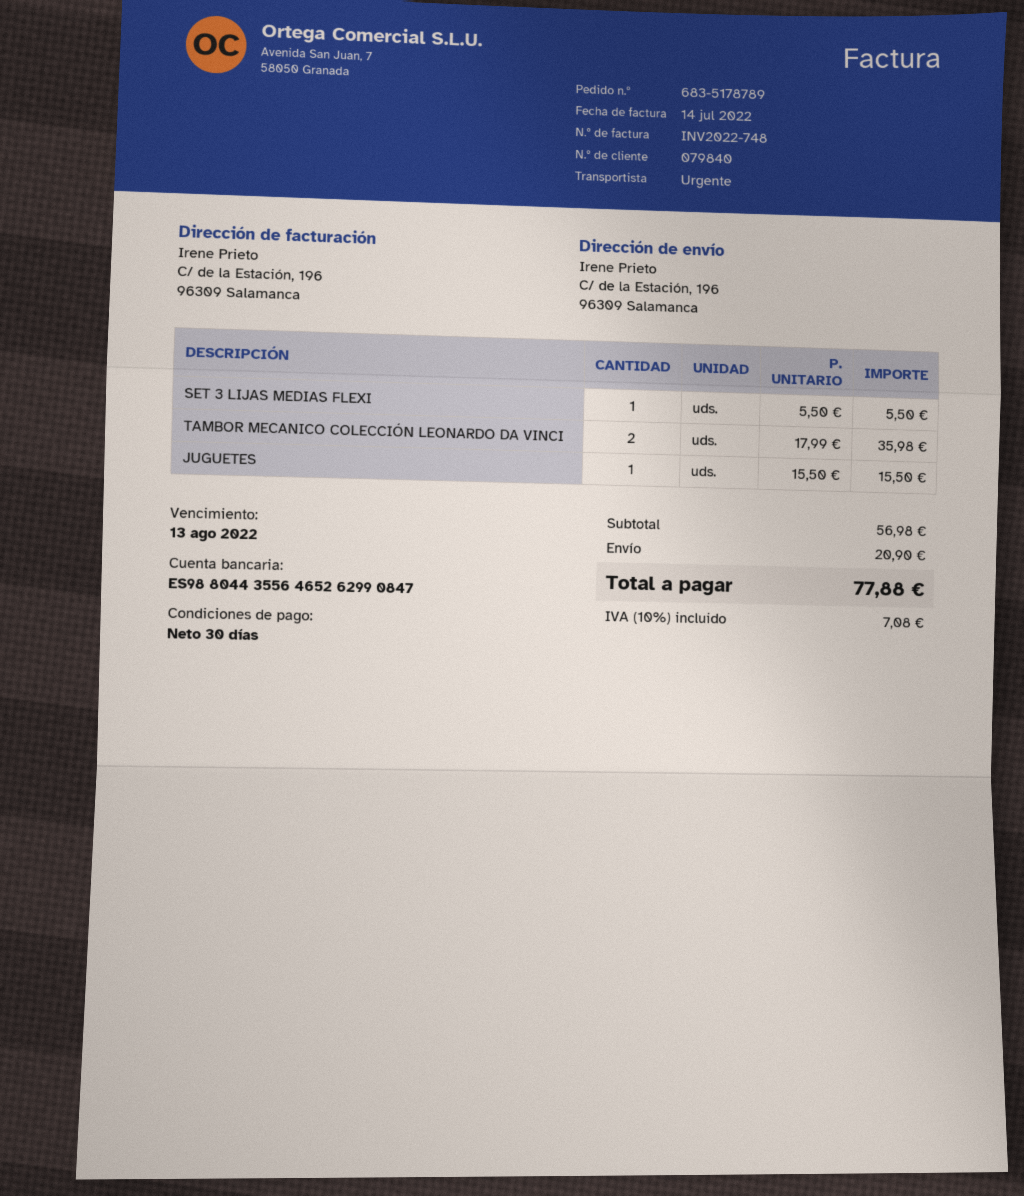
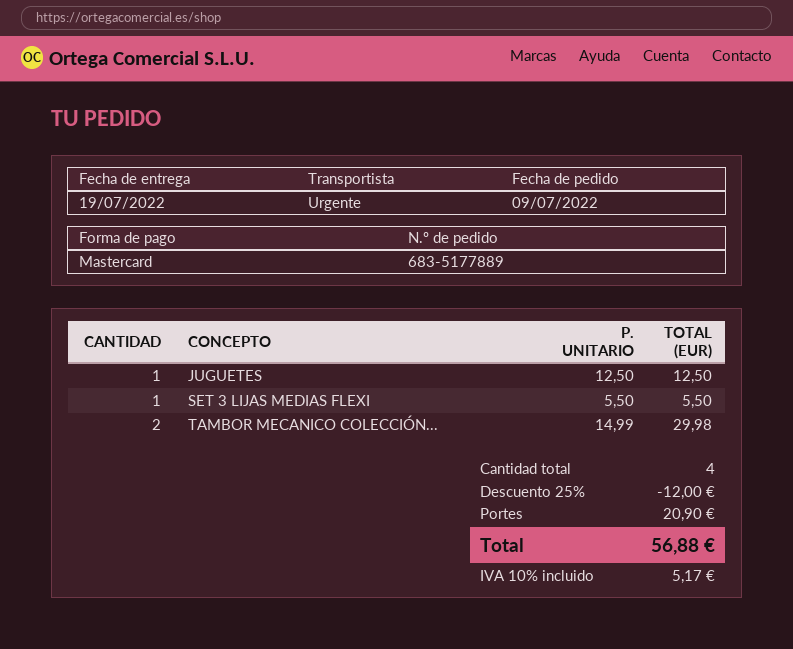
order number: 683-5178789 -> 683-5177889
TAMBOR MECANICO COLECCIÓN LEONARDO DA VINCI: 2 x 17.99 = 35.98 -> 2 x 14.99 = 29.98
JUGUETES: 1 x 15.50 = 15.50 -> 1 x 12.50 = 12.50
discount: none -> 25% = 12.00
tax: 10% = 7.08 -> 10% = 5.17
total: 77.88 -> 56.88

